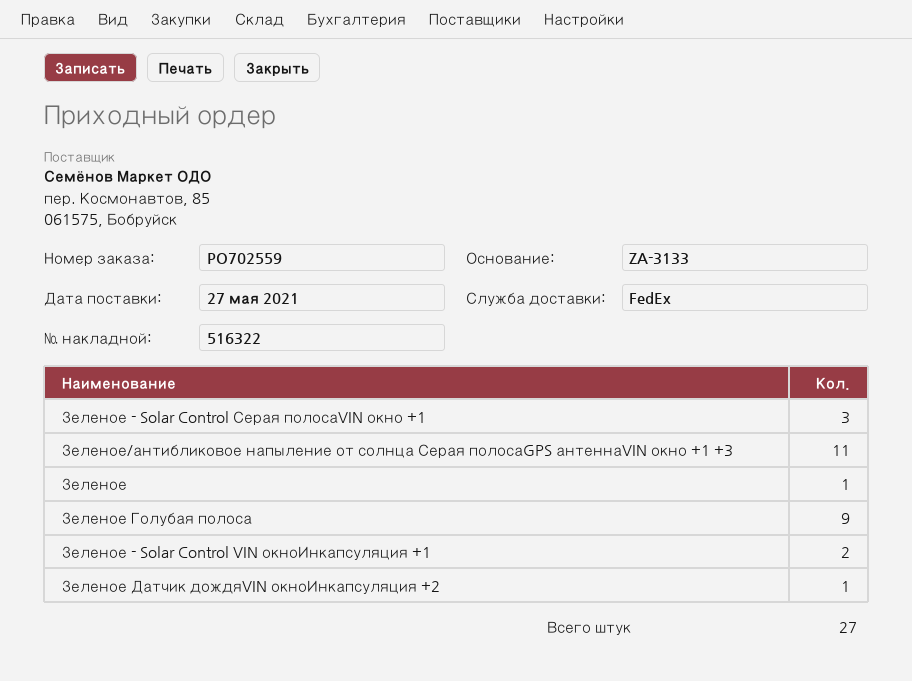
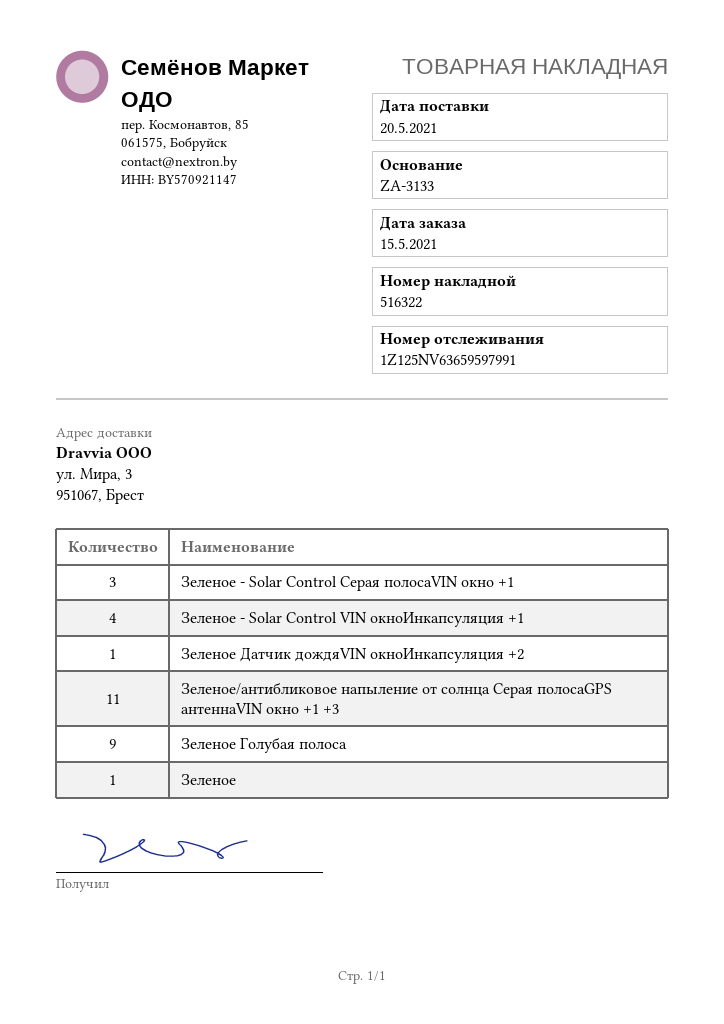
delivery date: 2021-05-27 -> 2021-05-20
Зеленое - Solar Control VIN окноИнкапсуляция +1: 2 -> 4

